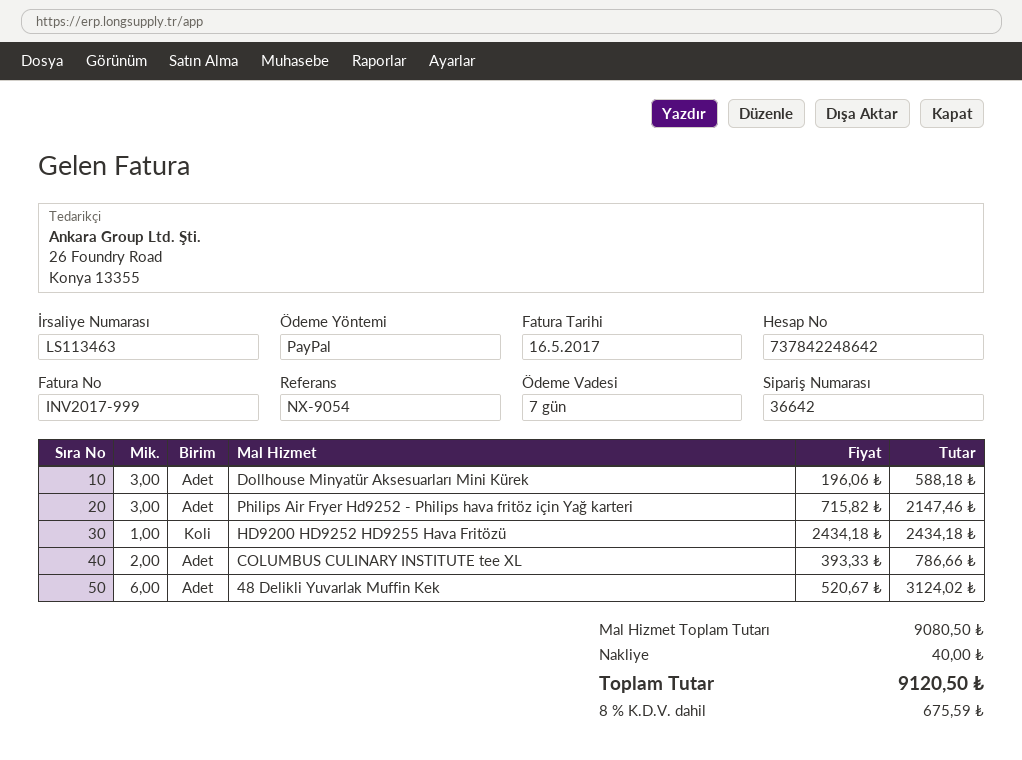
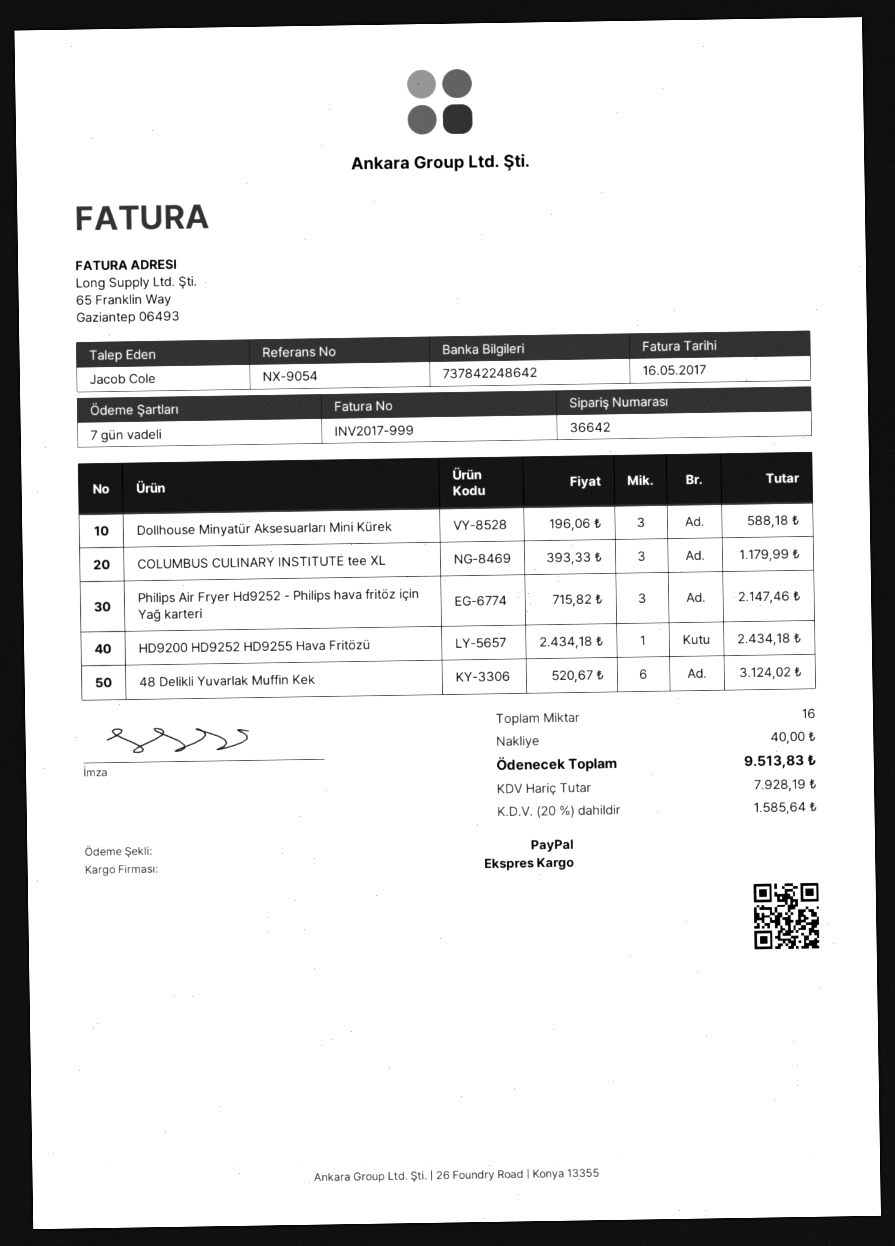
COLUMBUS CULINARY INSTITUTE tee XL: 2 x 393.33 = 786.66 -> 3 x 393.33 = 1179.99
tax: 8% = 675.59 -> 20% = 1585.64
total: 9120.50 -> 9513.83

